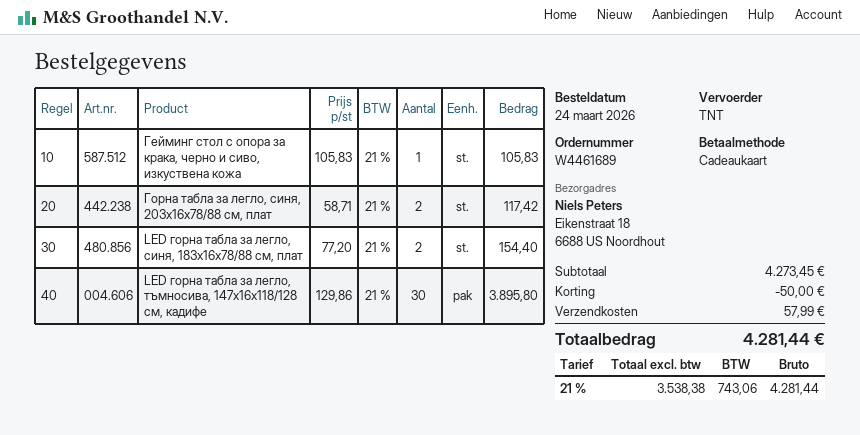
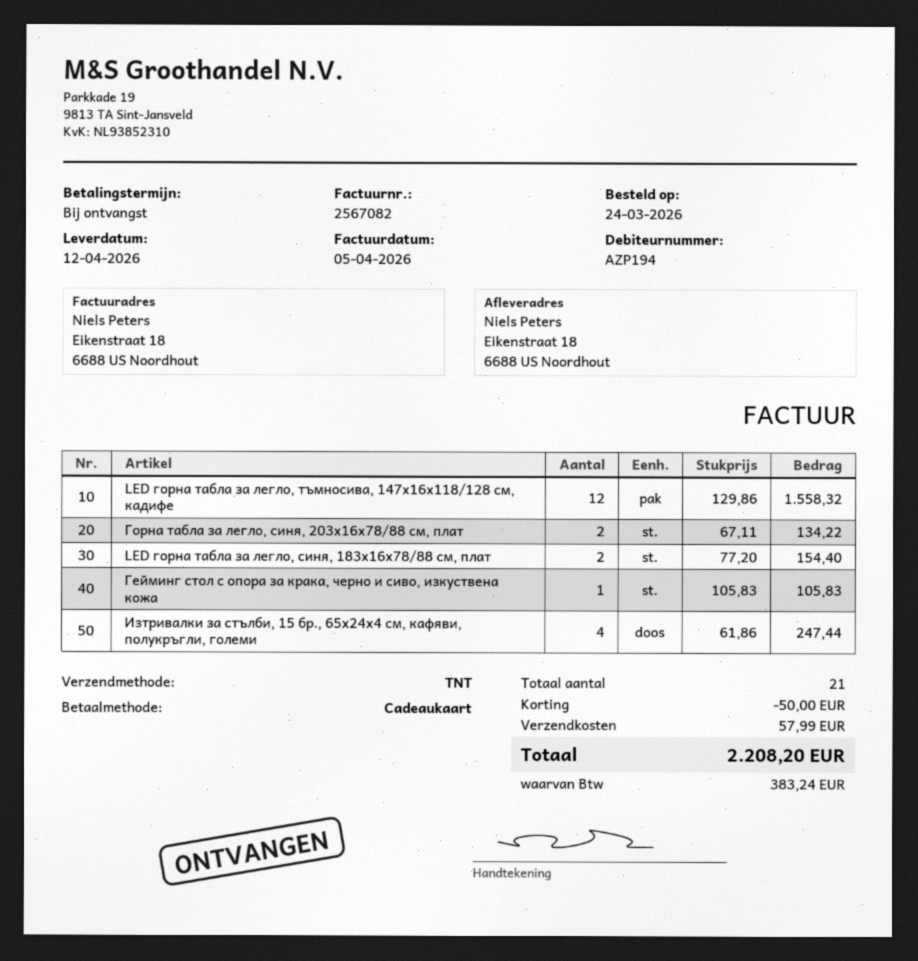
Горна табла за легло, синя, 203x16x78/88 см, плат: 2 x 58.71 = 117.42 -> 2 x 67.11 = 134.22
LED горна табла за легло, тъмносива, 147x16x118/128 см, кадифе: 30 x 129.86 = 3895.80 -> 12 x 129.86 = 1558.32
Изтривалки за стълби, 15 бр., 65x24x4 см, кафяви, полукръгли, големи: none -> 4 x 61.86 = 247.44
tax: 743.06 -> 383.24
total: 4281.44 -> 2208.20

